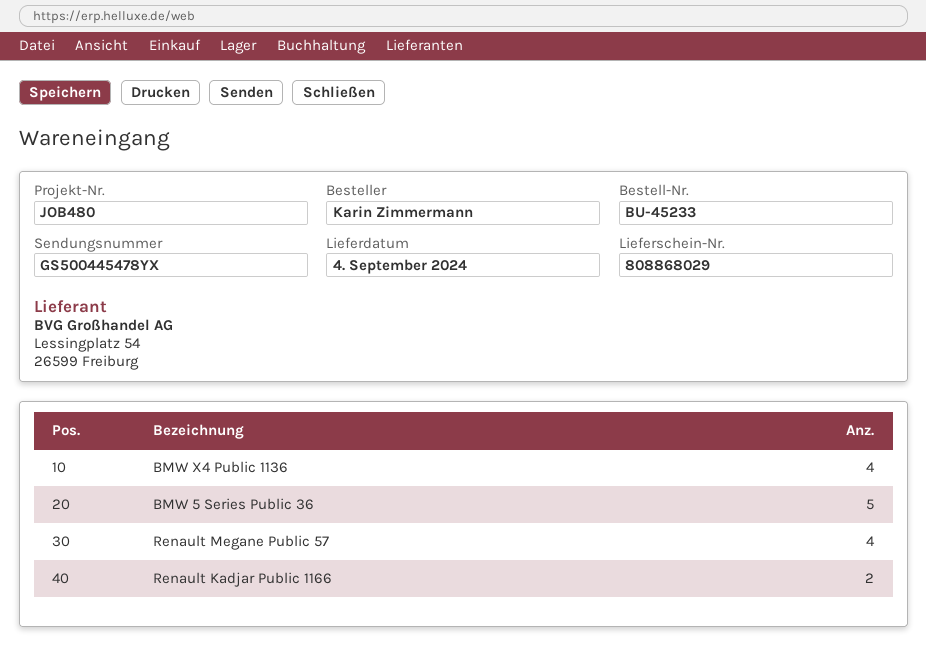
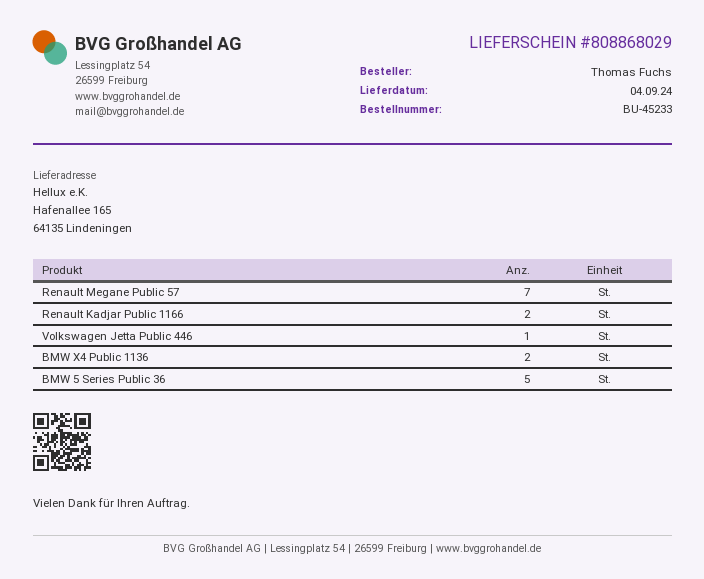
ordered by: Karin Zimmermann -> Thomas Fuchs
BMW X4 Public 1136: 4 -> 2
Renault Megane Public 57: 4 -> 7
Volkswagen Jetta Public 446: none -> 1

